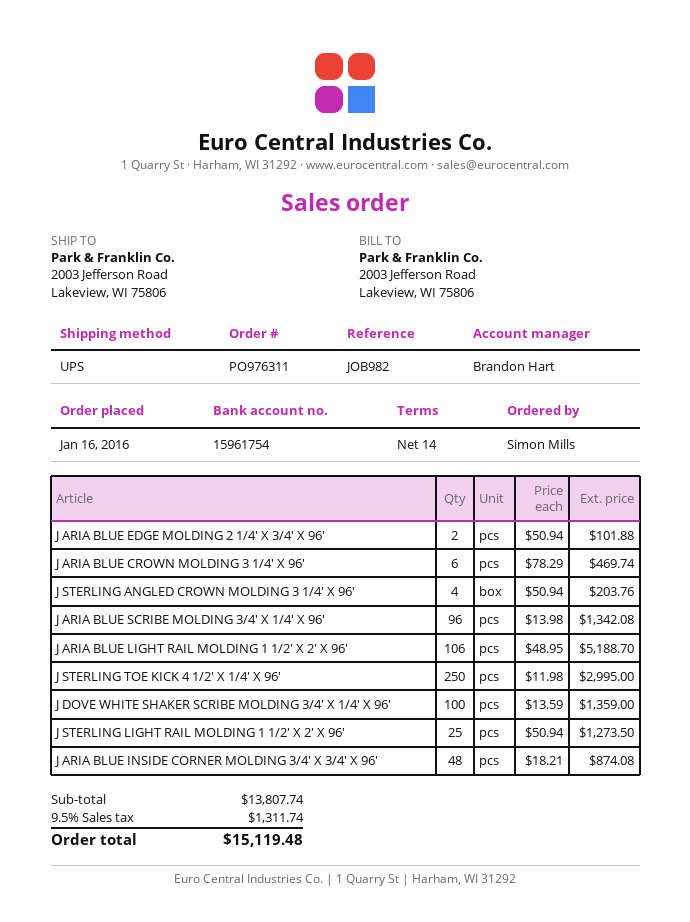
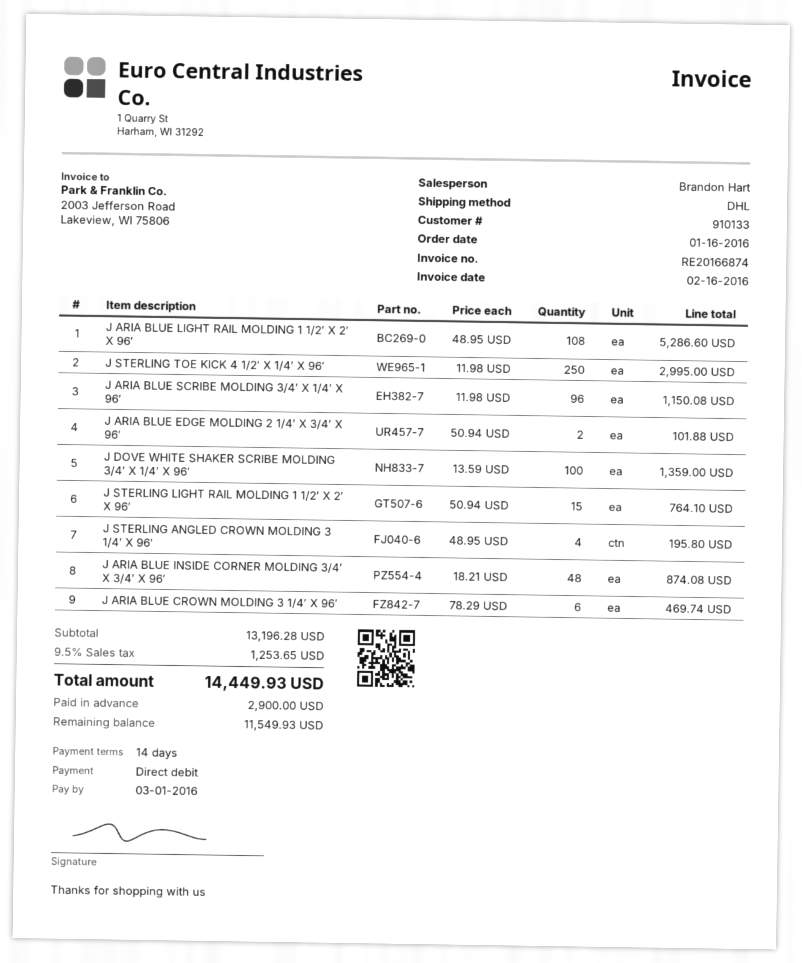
shipping method: UPS -> DHL
J STERLING ANGLED CROWN MOLDING 3 1/4′ X 96′: 4 x 50.94 = 203.76 -> 4 x 48.95 = 195.80
J ARIA BLUE SCRIBE MOLDING 3/4′ X 1/4′ X 96′: 96 x 13.98 = 1342.08 -> 96 x 11.98 = 1150.08
J ARIA BLUE LIGHT RAIL MOLDING 1 1/2′ X 2′ X 96′: 106 x 48.95 = 5188.70 -> 108 x 48.95 = 5286.60
J STERLING LIGHT RAIL MOLDING 1 1/2′ X 2′ X 96′: 25 x 50.94 = 1273.50 -> 15 x 50.94 = 764.10
subtotal: 13807.74 -> 13196.28
tax: 9.5% = 1311.74 -> 9.5% = 1253.65
total: 15119.48 -> 14449.93

